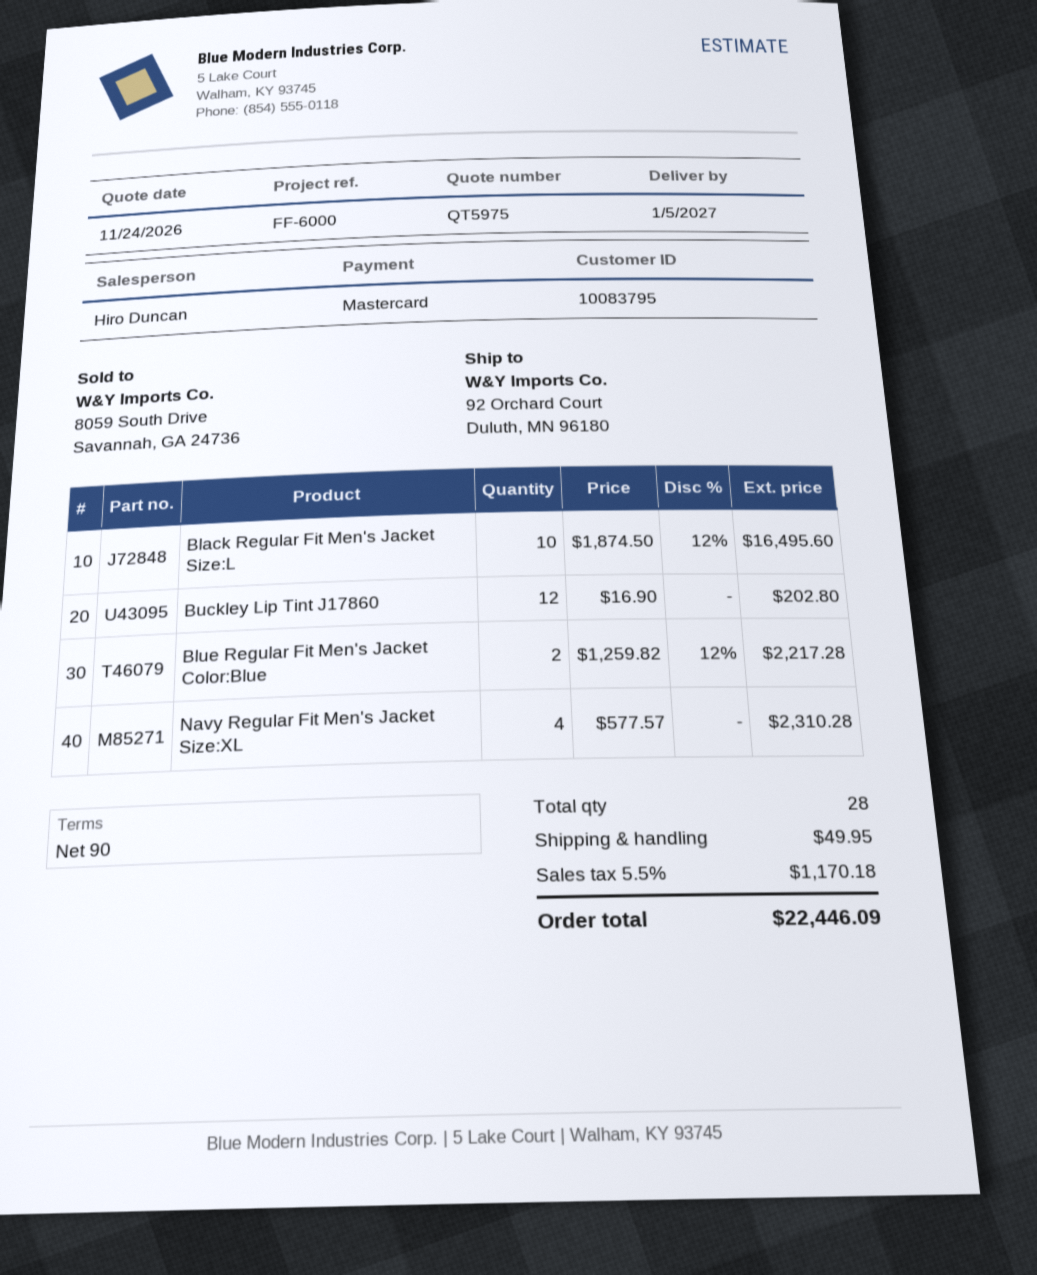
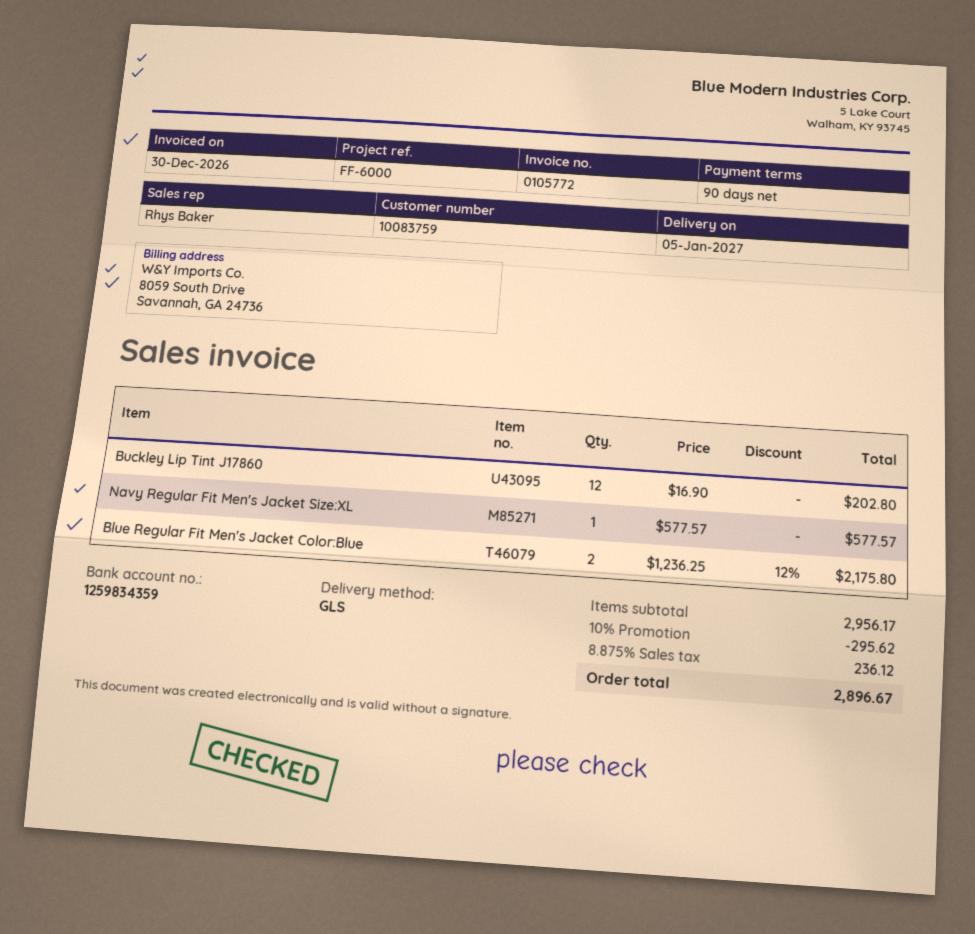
customer number: 10083795 -> 10083759
sales rep: Hiro Duncan -> Rhys Baker
Black Regular Fit Men's Jacket Size:L: 10 x 1874.50 - 12% = 16495.60 -> none
Blue Regular Fit Men's Jacket Color:Blue: 2 x 1259.82 - 12% = 2217.28 -> 2 x 1236.25 - 12% = 2175.80
Navy Regular Fit Men's Jacket Size:XL: 4 x 577.57 = 2310.28 -> 1 x 577.57 = 577.57
discount: none -> 10% = 295.62
shipping: 49.95 -> none
tax: 5.5% = 1170.18 -> 8.875% = 236.12
total: 22446.09 -> 2896.67

